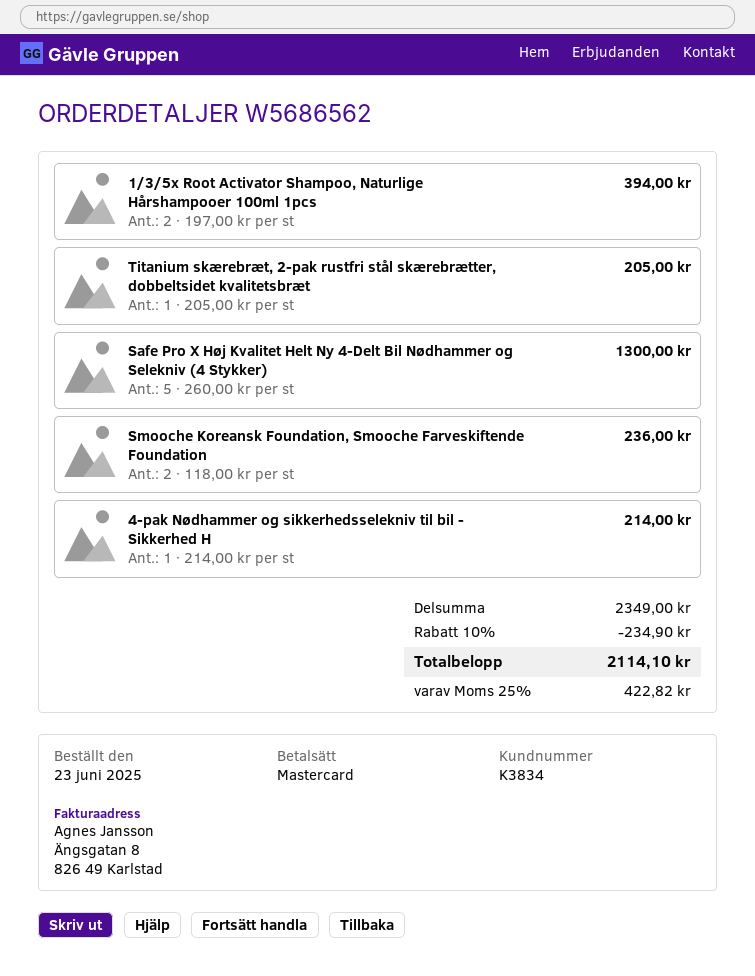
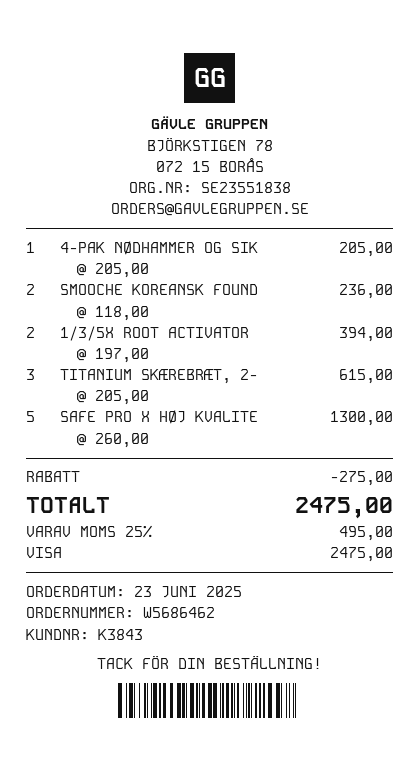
order number: W5686562 -> W5686462
customer number: K3834 -> K3843
payment method: Mastercard -> Visa
Titanium skærebræt, 2-pak rustfri stål skærebrætter, dobbeltsidet kvalitetsbræt: 1 x 205.00 = 205.00 -> 3 x 205.00 = 615.00
4-pak Nødhammer og sikkerhedsselekniv til bil - Sikkerhed H: 1 x 214.00 = 214.00 -> 1 x 205.00 = 205.00
discount: 234.90 -> 275.00
tax: 25% = 422.82 -> 25% = 495.00
total: 2114.10 -> 2475.00

